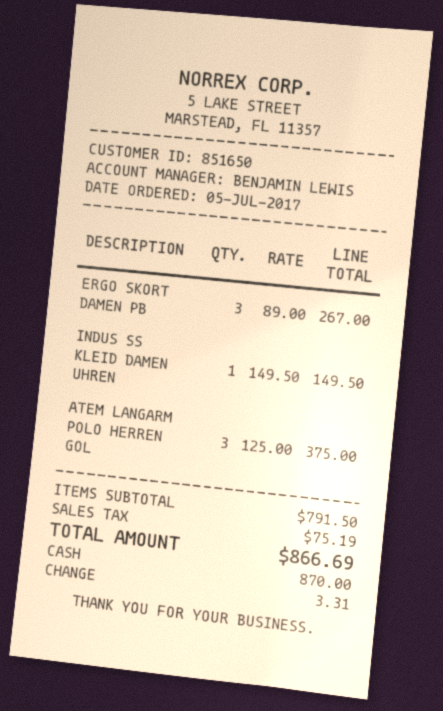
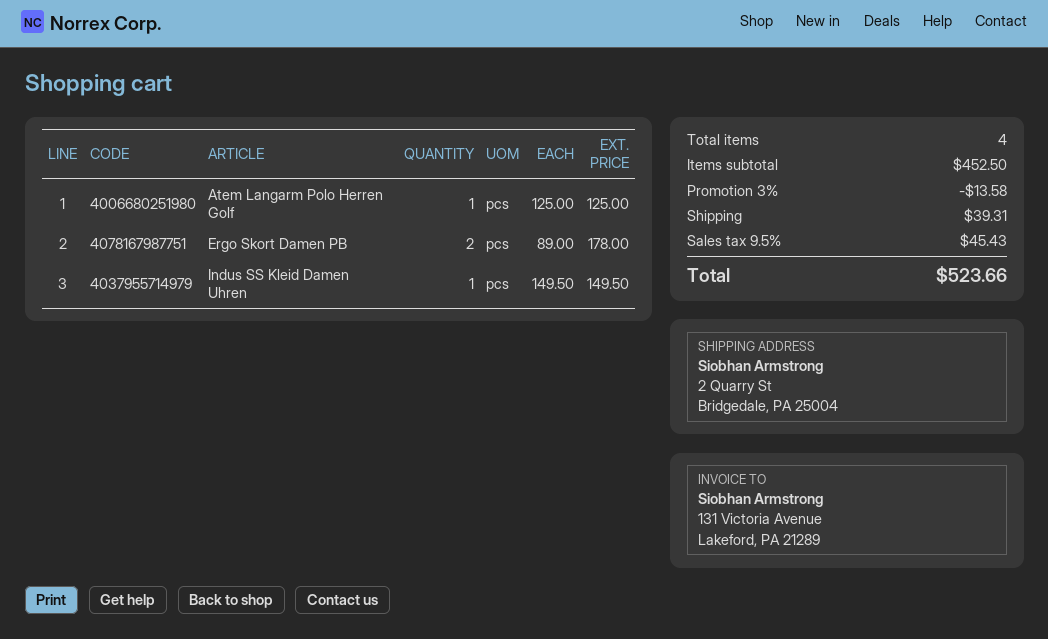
ERGO SKORT DAMEN PB: 3 x 89.00 = 267.00 -> 2 x 89.00 = 178.00
ATEM LANGARM POLO HERREN GOL: 3 x 125.00 = 375.00 -> 1 x 125.00 = 125.00
subtotal: 791.50 -> 452.50
discount: none -> 3% = 13.58
shipping: none -> 39.31
tax: 75.19 -> 45.43
total: 866.69 -> 523.66

